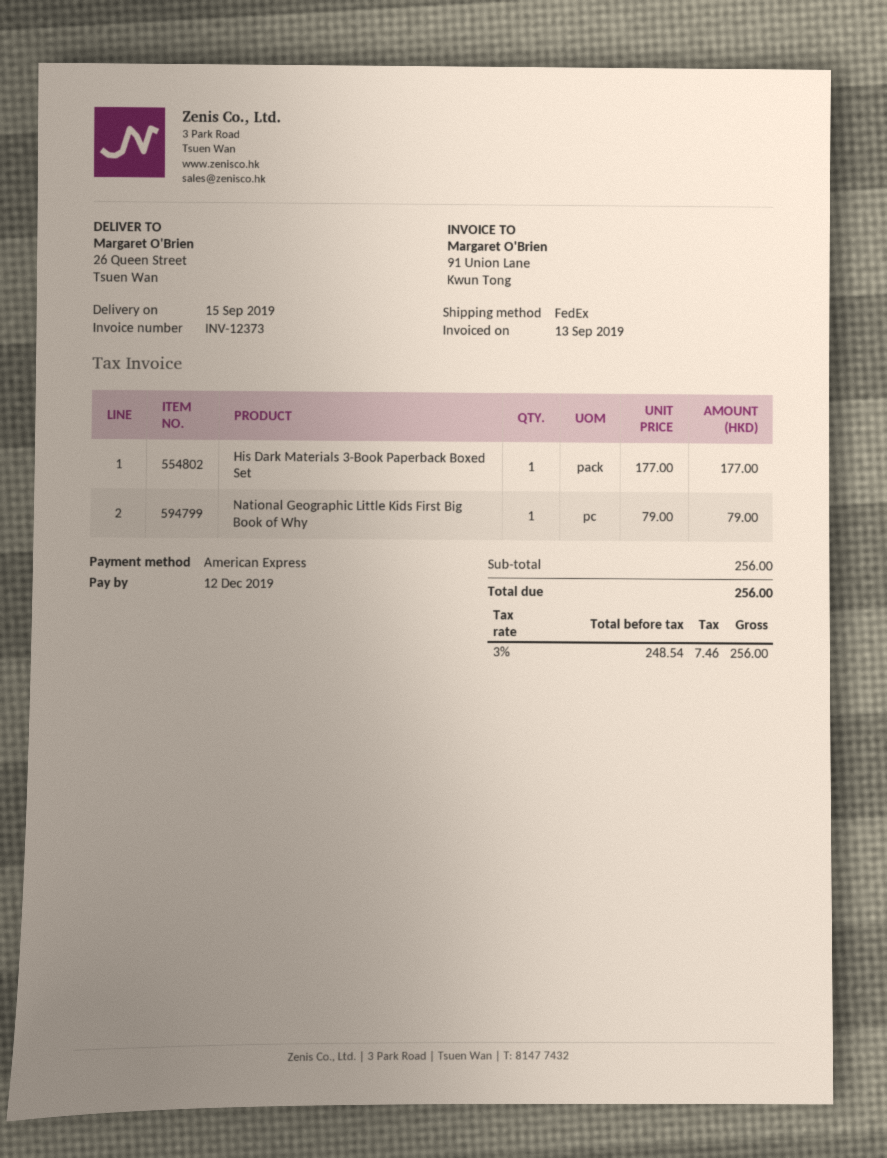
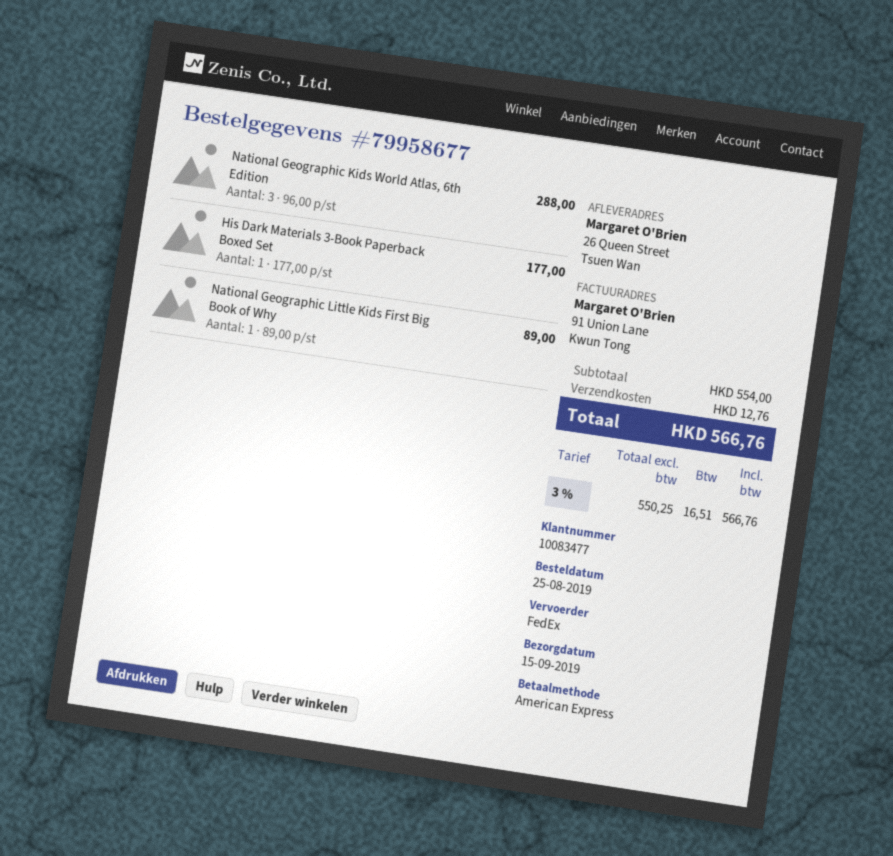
National Geographic Little Kids First Big Book of Why: 1 x 79.00 = 79.00 -> 1 x 89.00 = 89.00
National Geographic Kids World Atlas, 6th Edition: none -> 3 x 96.00 = 288.00
subtotal: 256.00 -> 554.00
shipping: none -> 12.76
net: 248.54 -> 550.25
tax: 3% = 7.46 -> 3% = 16.51
total: 256.00 -> 566.76

